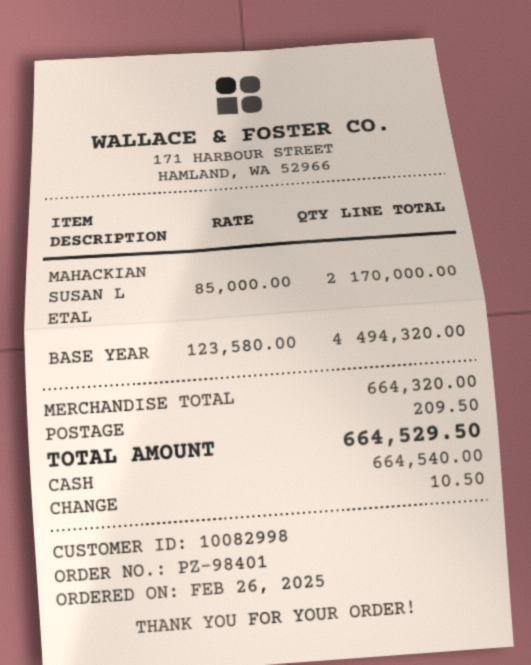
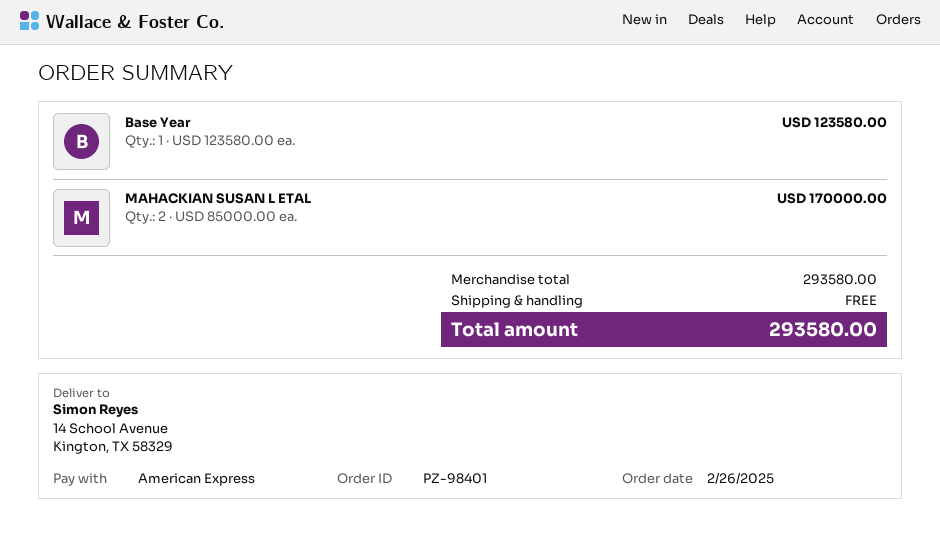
payment method: cash -> American Express
BASE YEAR: 4 x 123580.00 = 494320.00 -> 1 x 123580.00 = 123580.00
subtotal: 664320.00 -> 293580.00
shipping: 209.50 -> 0.00
total: 664529.50 -> 293580.00

